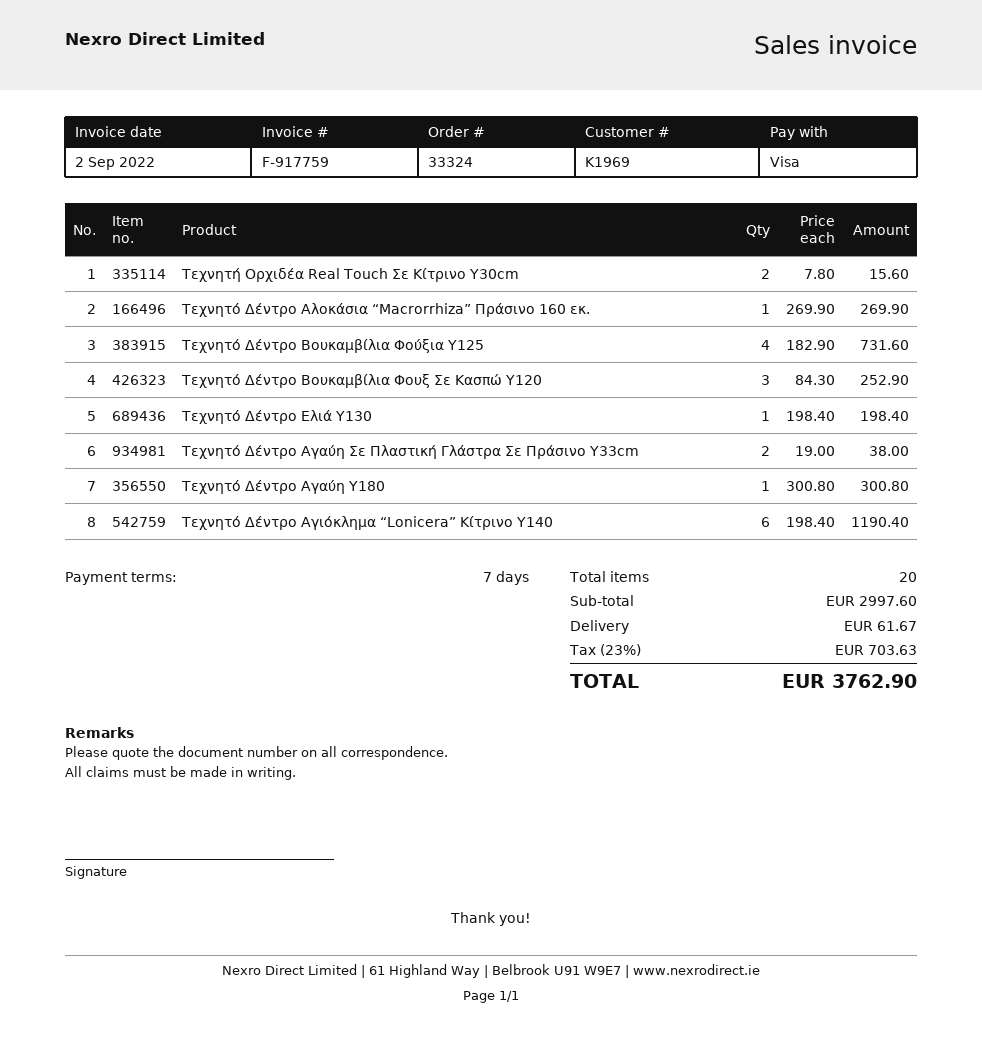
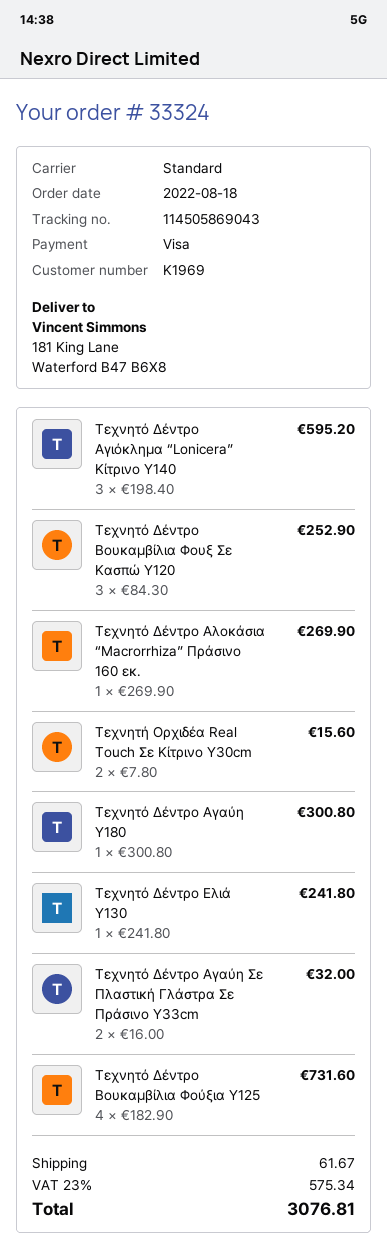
Τεχνητό Δέντρο Ελιά Υ130: 1 x 198.40 = 198.40 -> 1 x 241.80 = 241.80
Τεχνητό Δέντρο Αγαύη Σε Πλαστική Γλάστρα Σε Πράσινο Y33cm: 2 x 19.00 = 38.00 -> 2 x 16.00 = 32.00
Τεχνητό Δέντρο Αγιόκλημα “Lonicera” Κίτρινο Υ140: 6 x 198.40 = 1190.40 -> 3 x 198.40 = 595.20
tax: 23% = 703.63 -> 23% = 575.34
total: 3762.90 -> 3076.81

